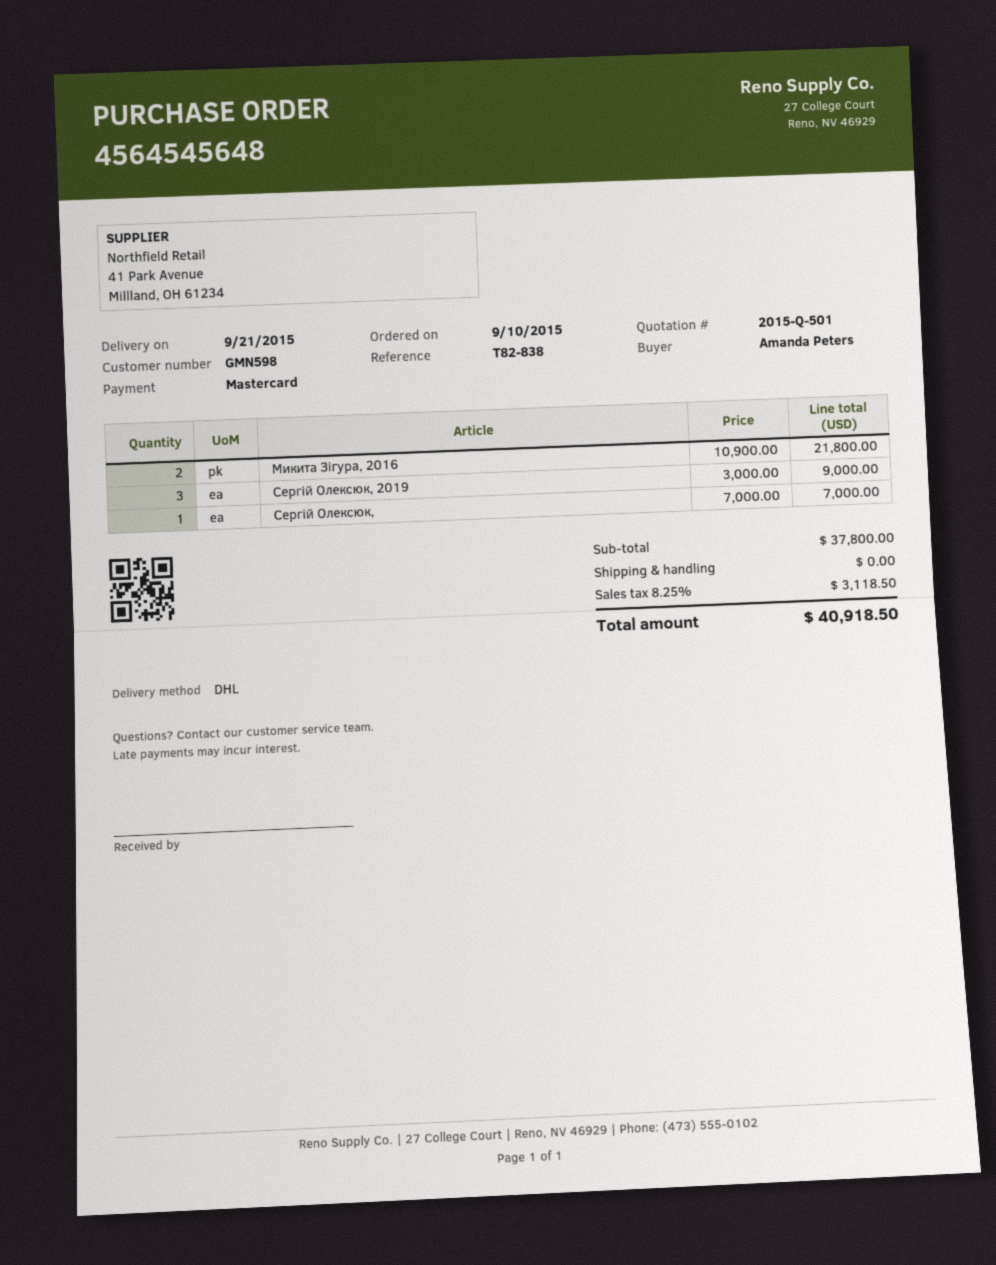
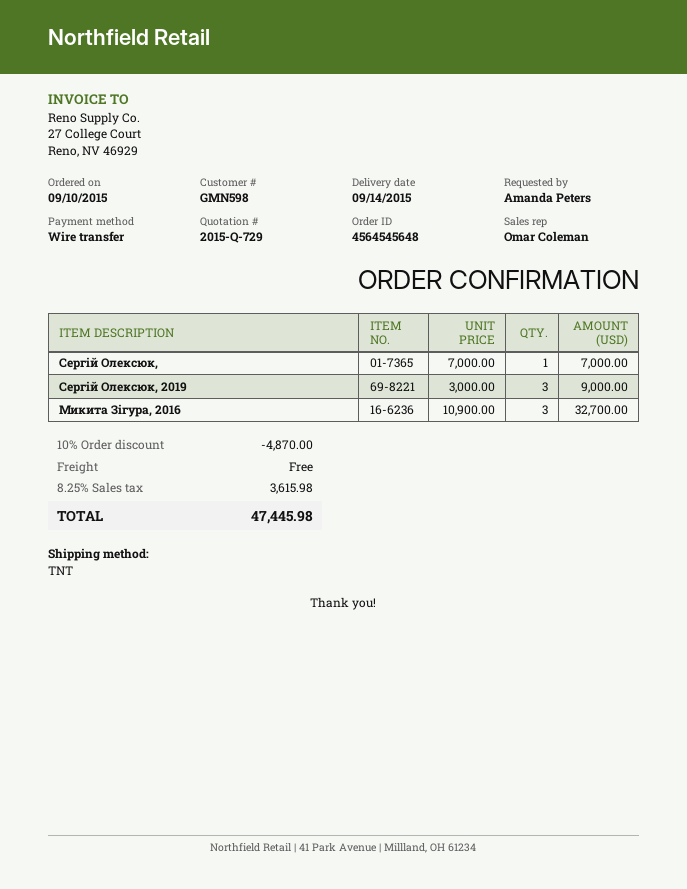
quote number: 2015-Q-501 -> 2015-Q-729
delivery date: 2015-09-21 -> 2015-09-14
payment method: Mastercard -> bank transfer
shipping method: DHL -> TNT
Микита Зігура, 2016: 2 x 10900.00 = 21800.00 -> 3 x 10900.00 = 32700.00
discount: none -> 10% = 4870.00
tax: 8.25% = 3118.50 -> 8.25% = 3615.98
total: 40918.50 -> 47445.98

